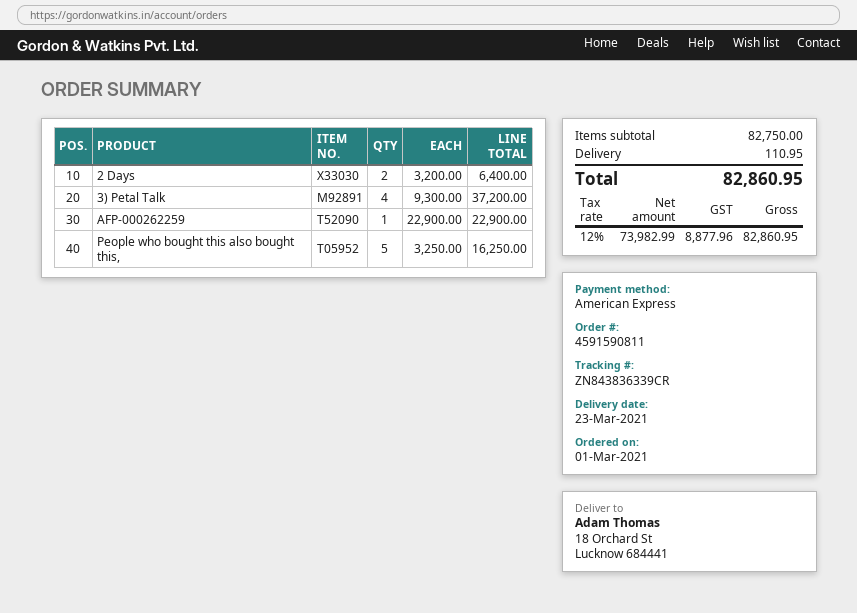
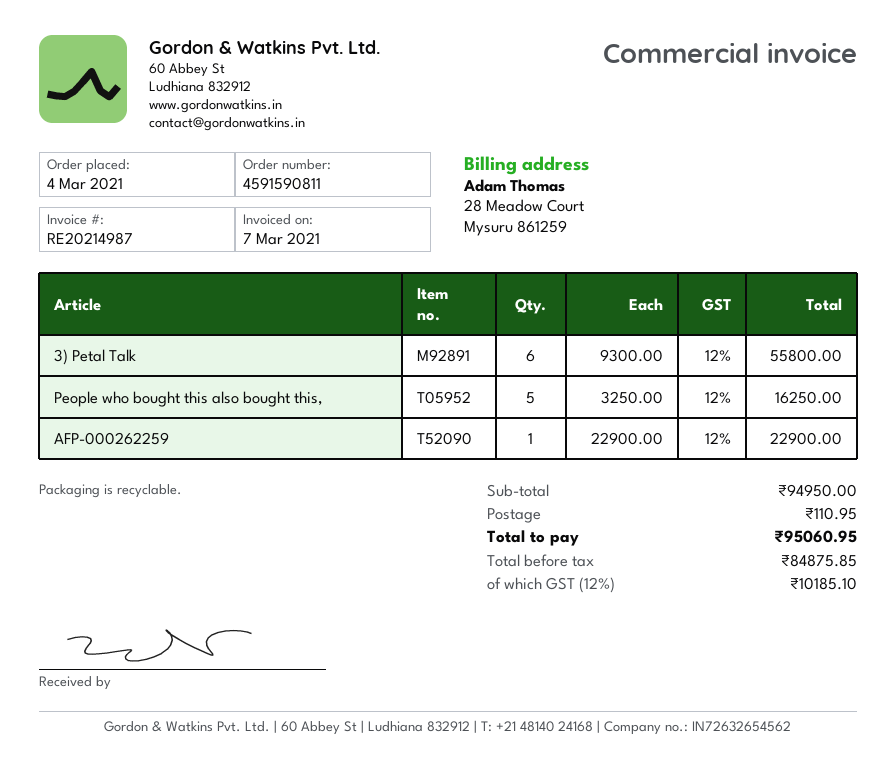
order date: 2021-03-01 -> 2021-03-04
2 Days: 2 x 3200.00 = 6400.00 -> none
3) Petal Talk: 4 x 9300.00 = 37200.00 -> 6 x 9300.00 = 55800.00
subtotal: 82750.00 -> 94950.00
net: 73982.99 -> 84875.85
tax: 12% = 8877.96 -> 12% = 10185.10
total: 82860.95 -> 95060.95

